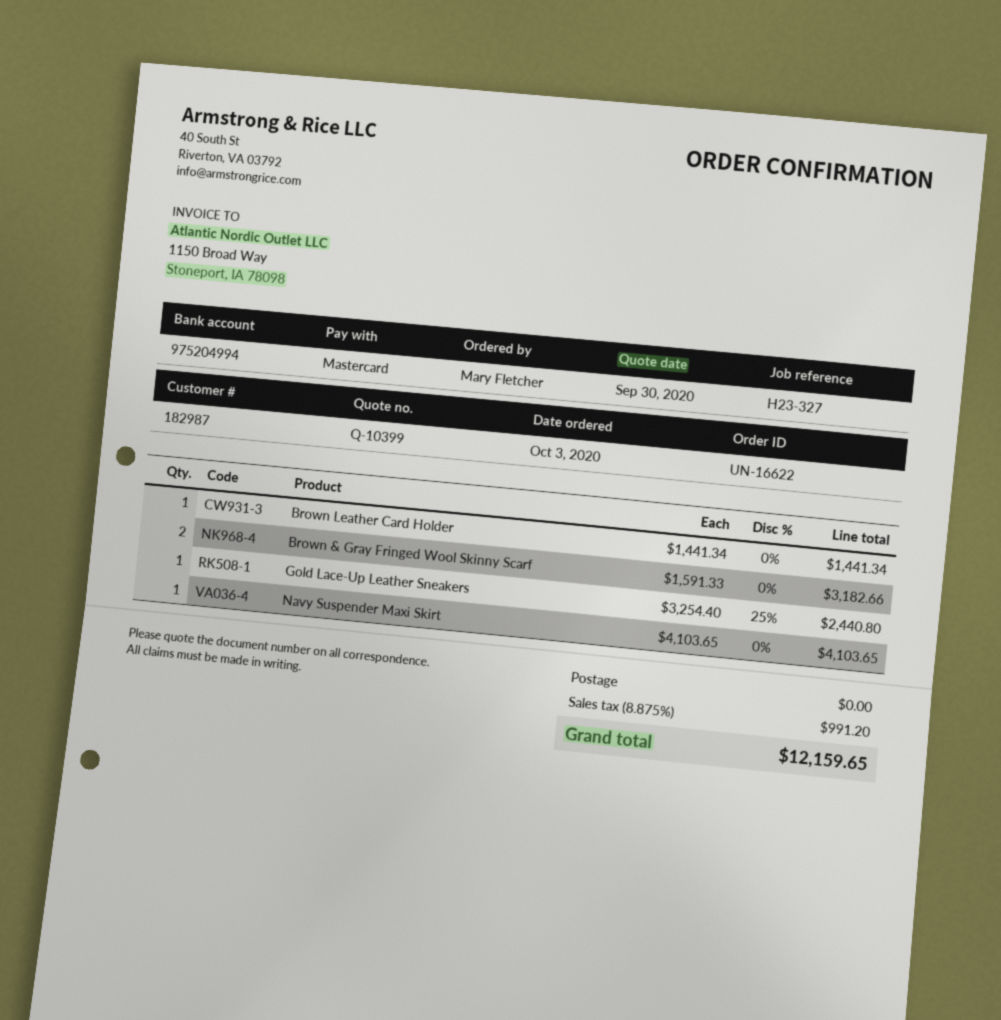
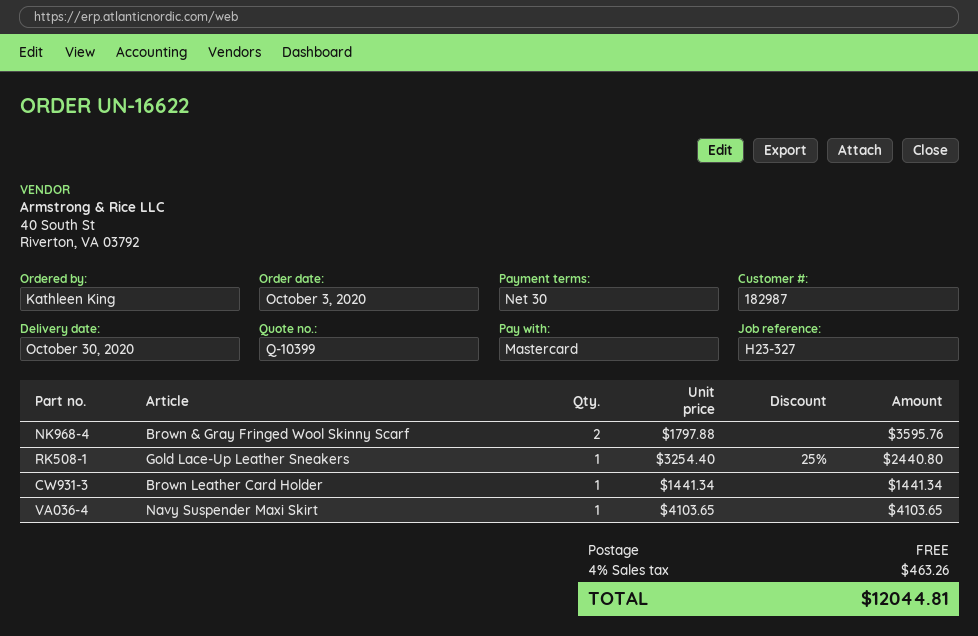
ordered by: Mary Fletcher -> Kathleen King
Brown & Gray Fringed Wool Skinny Scarf: 2 x 1591.33 = 3182.66 -> 2 x 1797.88 = 3595.76
tax: 8.875% = 991.20 -> 4% = 463.26
total: 12159.65 -> 12044.81

